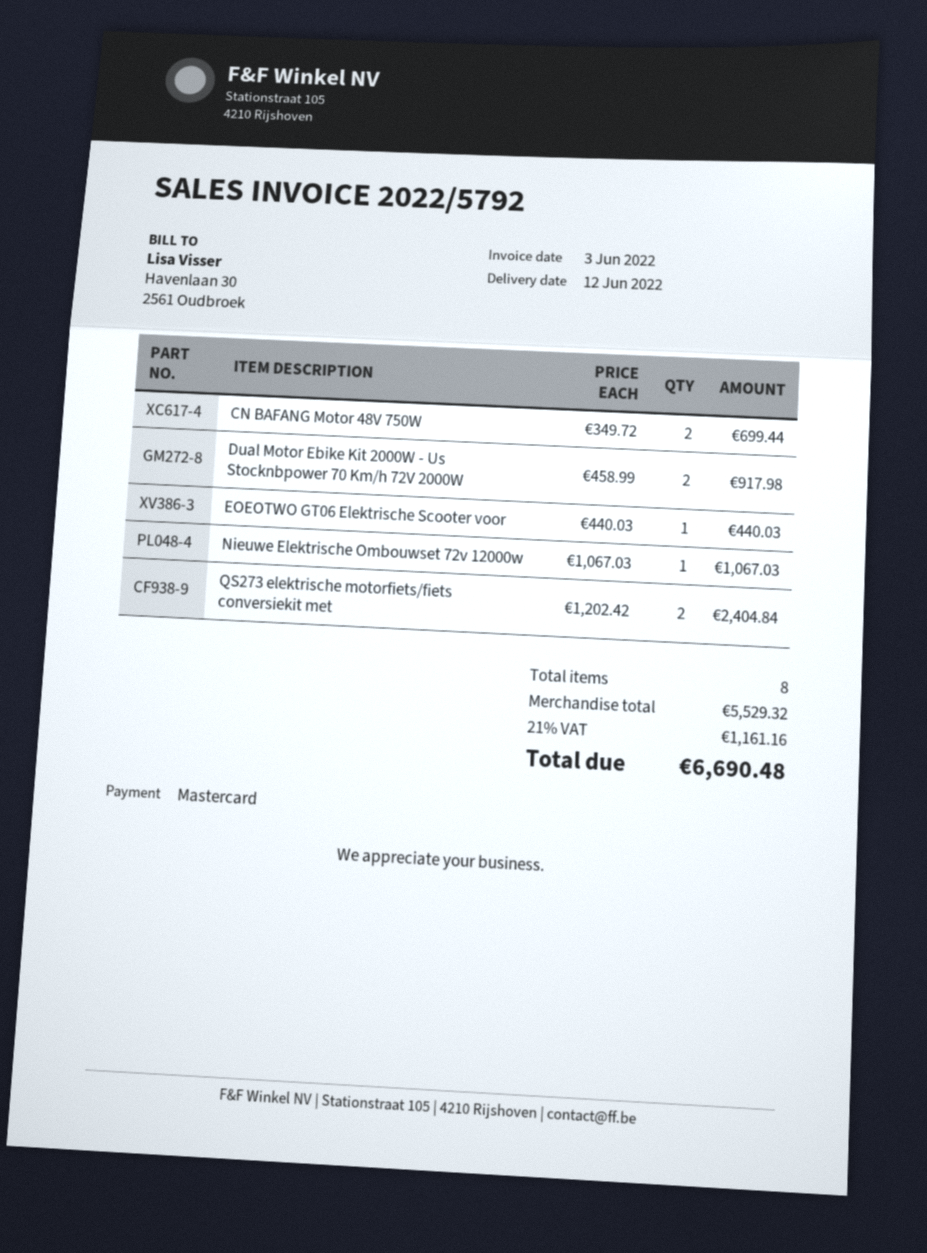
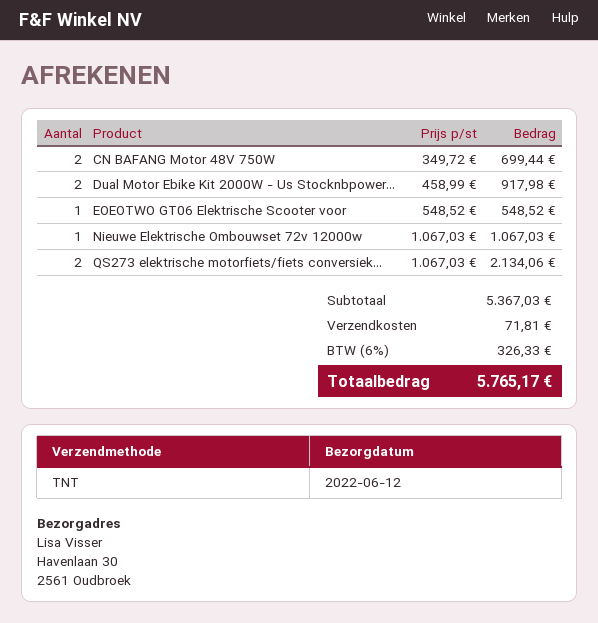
EOEOTWO GT06 Elektrische Scooter voor: 1 x 440.03 = 440.03 -> 1 x 548.52 = 548.52
QS273 elektrische motorfiets/fiets conversiekit met: 2 x 1202.42 = 2404.84 -> 2 x 1067.03 = 2134.06
subtotal: 5529.32 -> 5367.03
shipping: none -> 71.81
tax: 21% = 1161.16 -> 6% = 326.33
total: 6690.48 -> 5765.17

